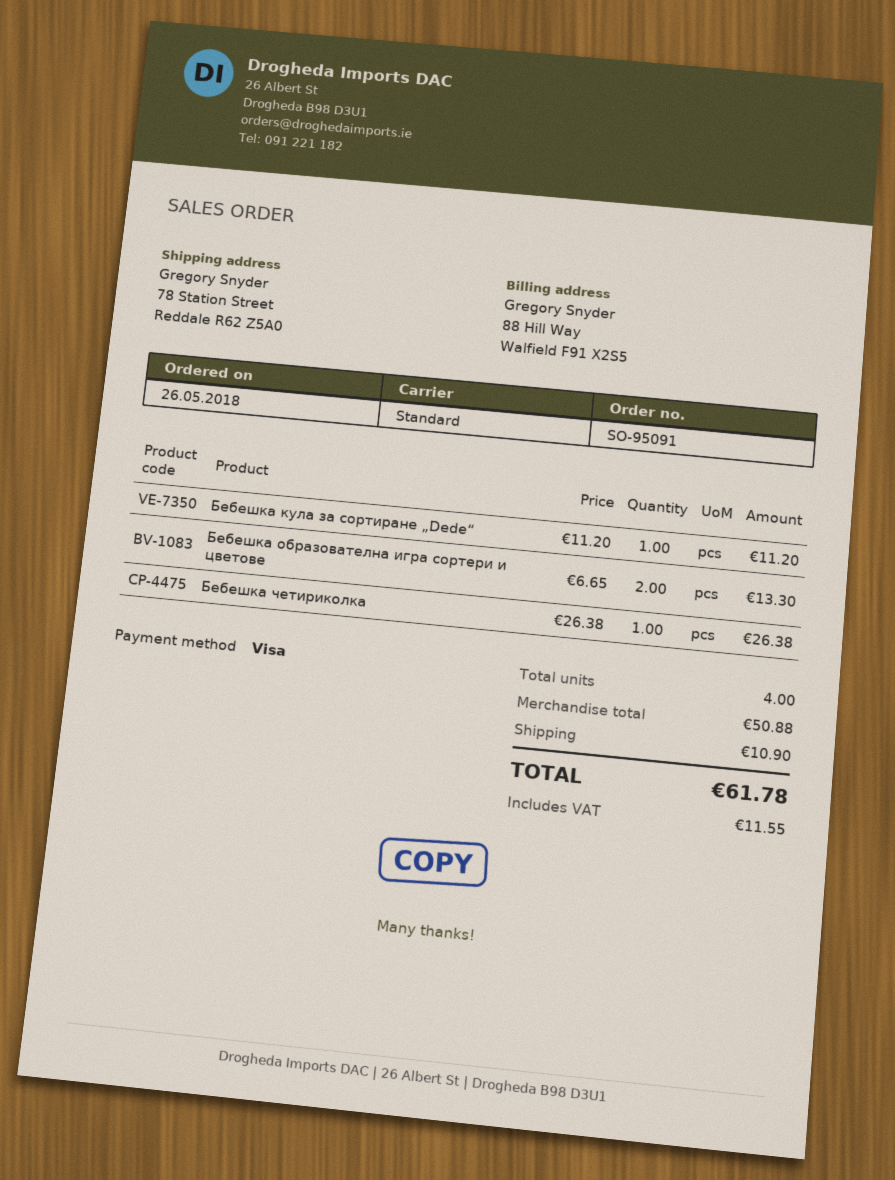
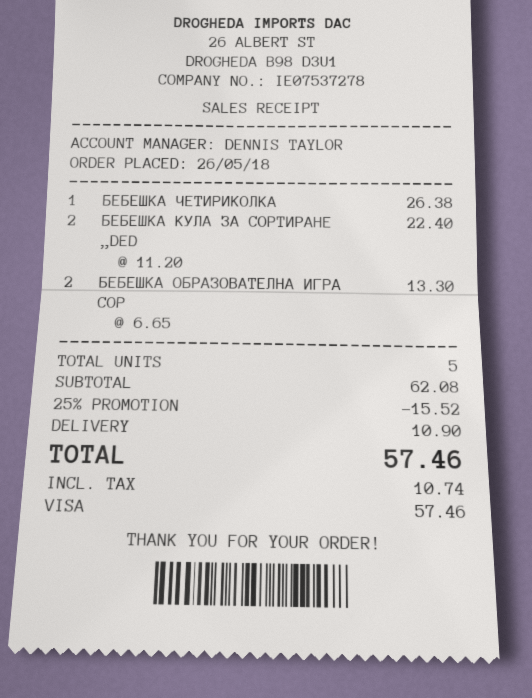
Бебешка кула за сортиране „Dede“: 1 x 11.20 = 11.20 -> 2 x 11.20 = 22.40
total quantity: 4 -> 5
subtotal: 50.88 -> 62.08
discount: none -> 25% = 15.52
tax: 11.55 -> 10.74
total: 61.78 -> 57.46

